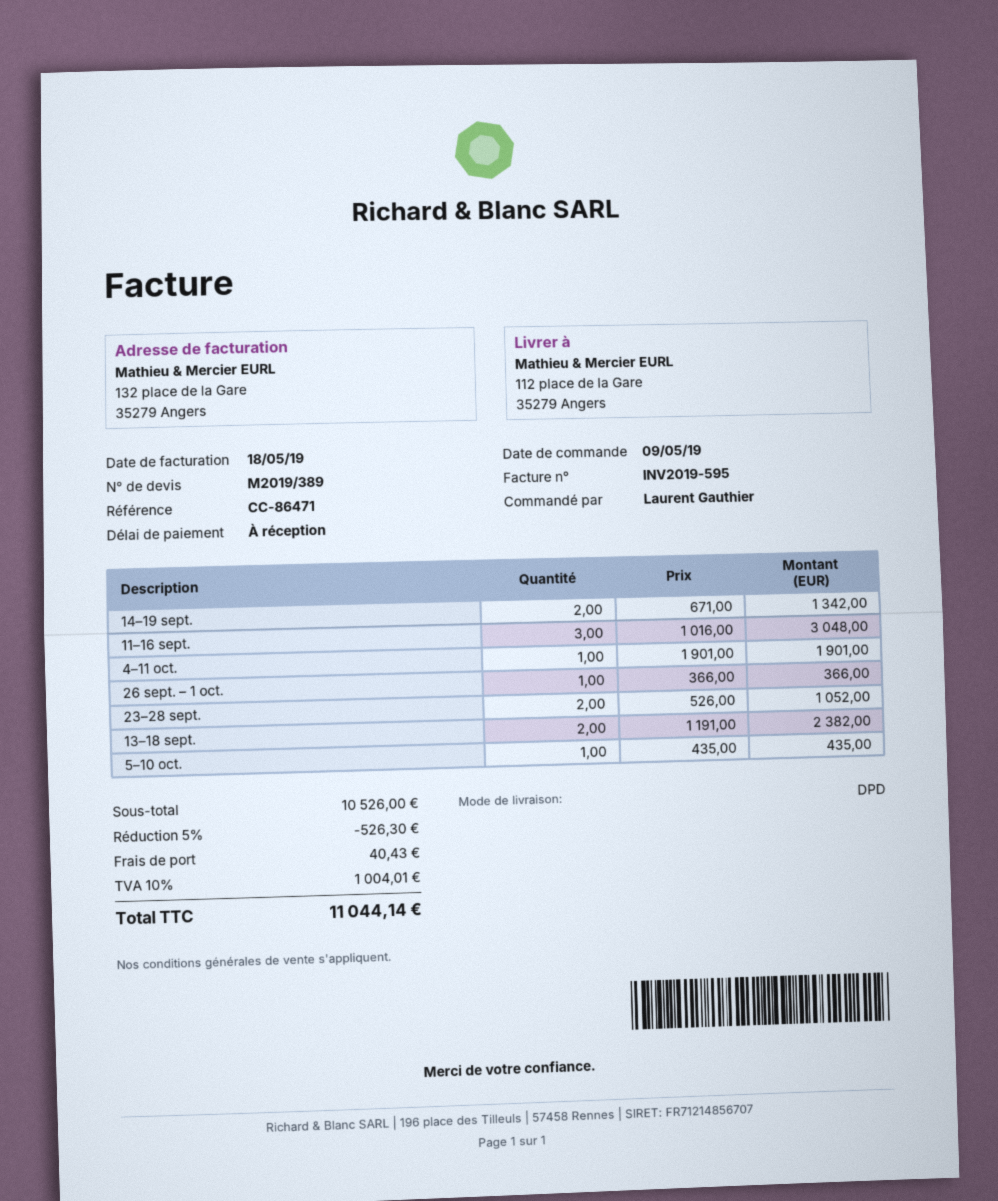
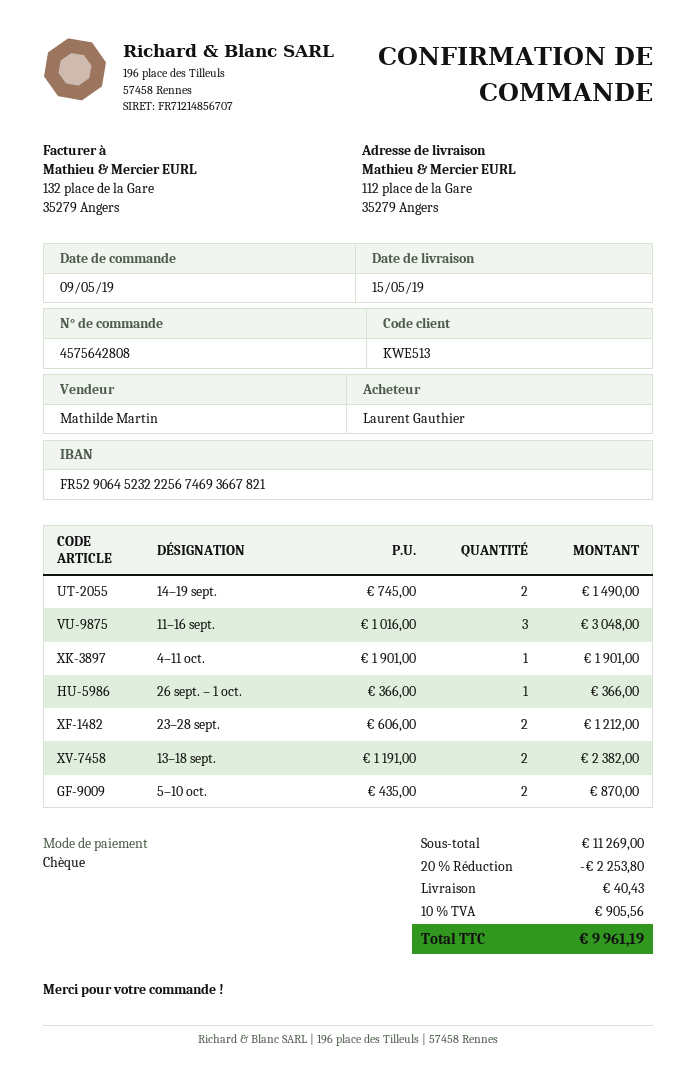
14–19 sept.: 2 x 671.00 = 1342.00 -> 2 x 745.00 = 1490.00
23–28 sept.: 2 x 526.00 = 1052.00 -> 2 x 606.00 = 1212.00
5–10 oct.: 1 x 435.00 = 435.00 -> 2 x 435.00 = 870.00
subtotal: 10526.00 -> 11269.00
discount: 5% = 526.30 -> 20% = 2253.80
tax: 10% = 1004.01 -> 10% = 905.56
total: 11044.14 -> 9961.19

